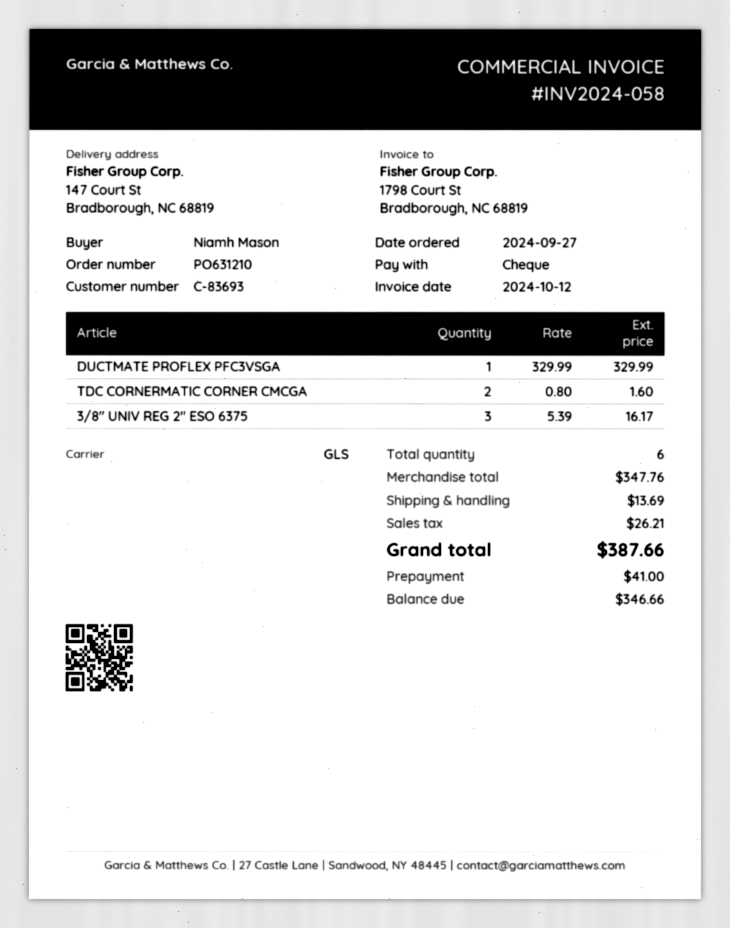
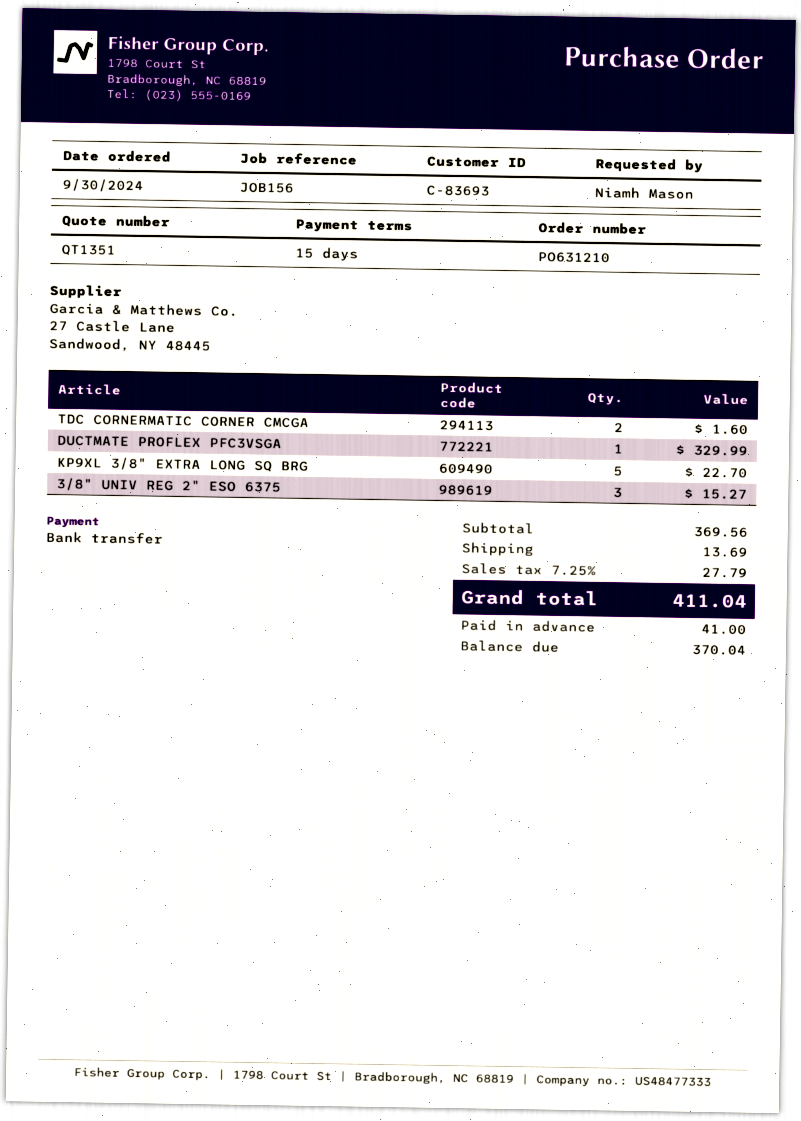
order date: 2024-09-27 -> 2024-09-30
payment method: cheque -> bank transfer
3/8" UNIV REG 2" ESO 6375: 3 for 16.17 -> 3 for 15.27
KP9XL 3/8" EXTRA LONG SQ BRG: none -> 5 for 22.70
subtotal: 347.76 -> 369.56
tax: 26.21 -> 27.79
total: 387.66 -> 411.04
balance: 346.66 -> 370.04

